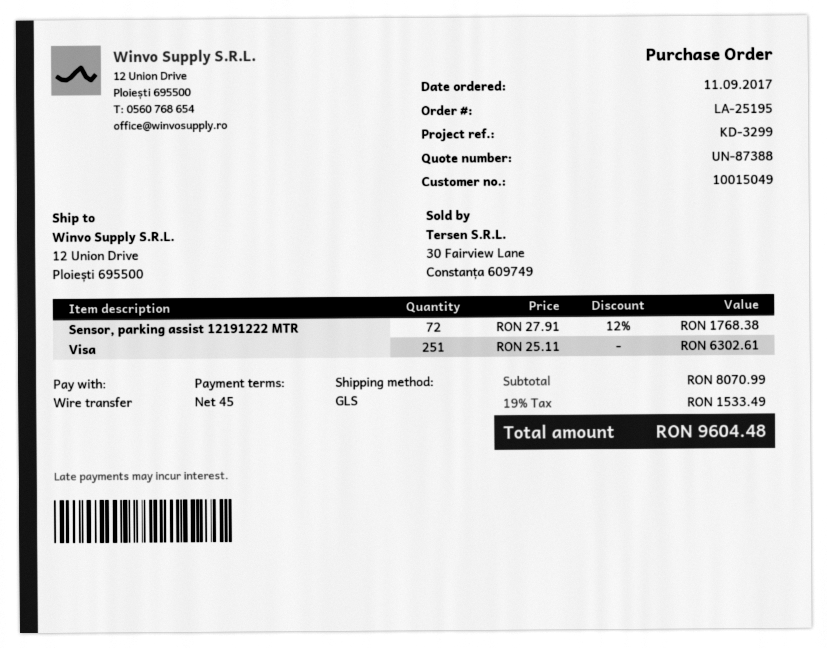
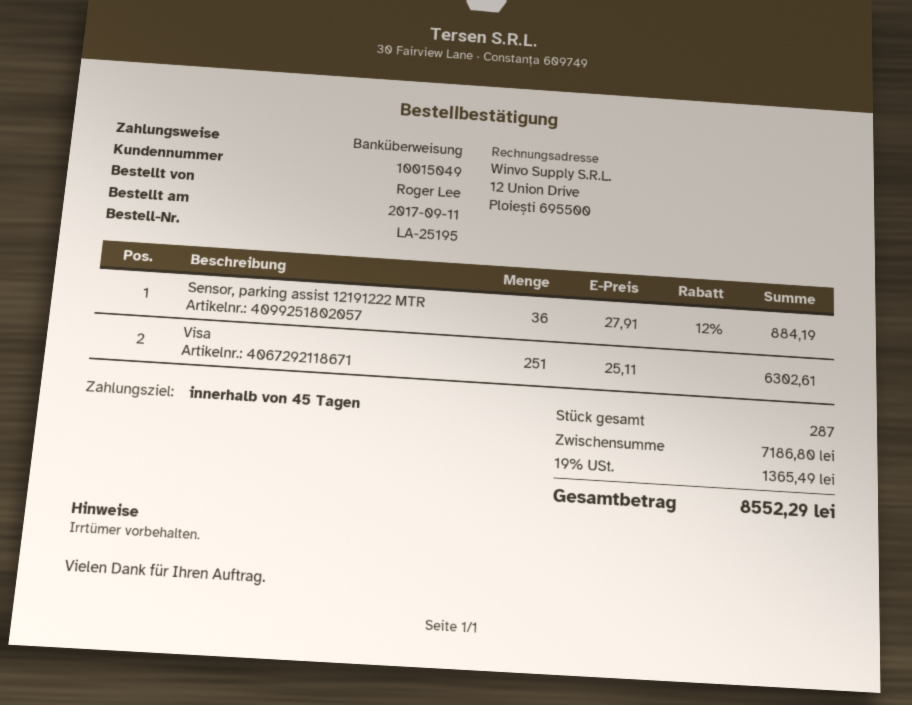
Sensor, parking assist 12191222 MTR: 72 x 27.91 - 12% = 1768.38 -> 36 x 27.91 - 12% = 884.19
subtotal: 8070.99 -> 7186.80
tax: 19% = 1533.49 -> 19% = 1365.49
total: 9604.48 -> 8552.29

